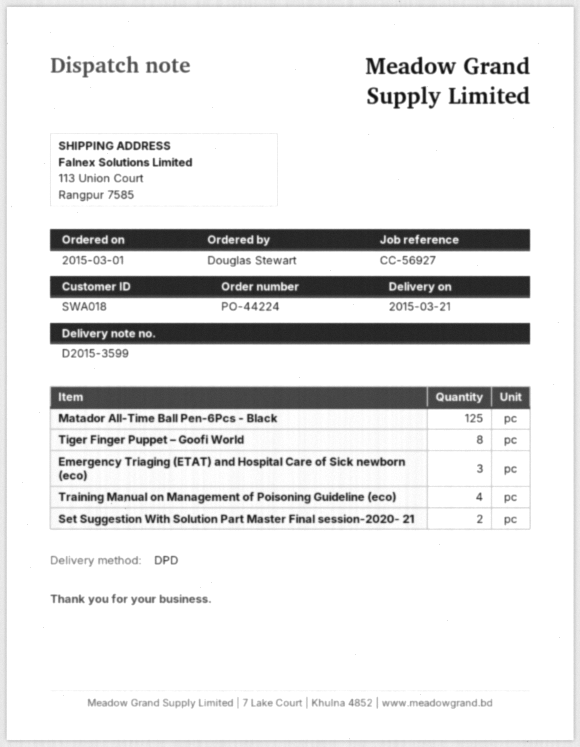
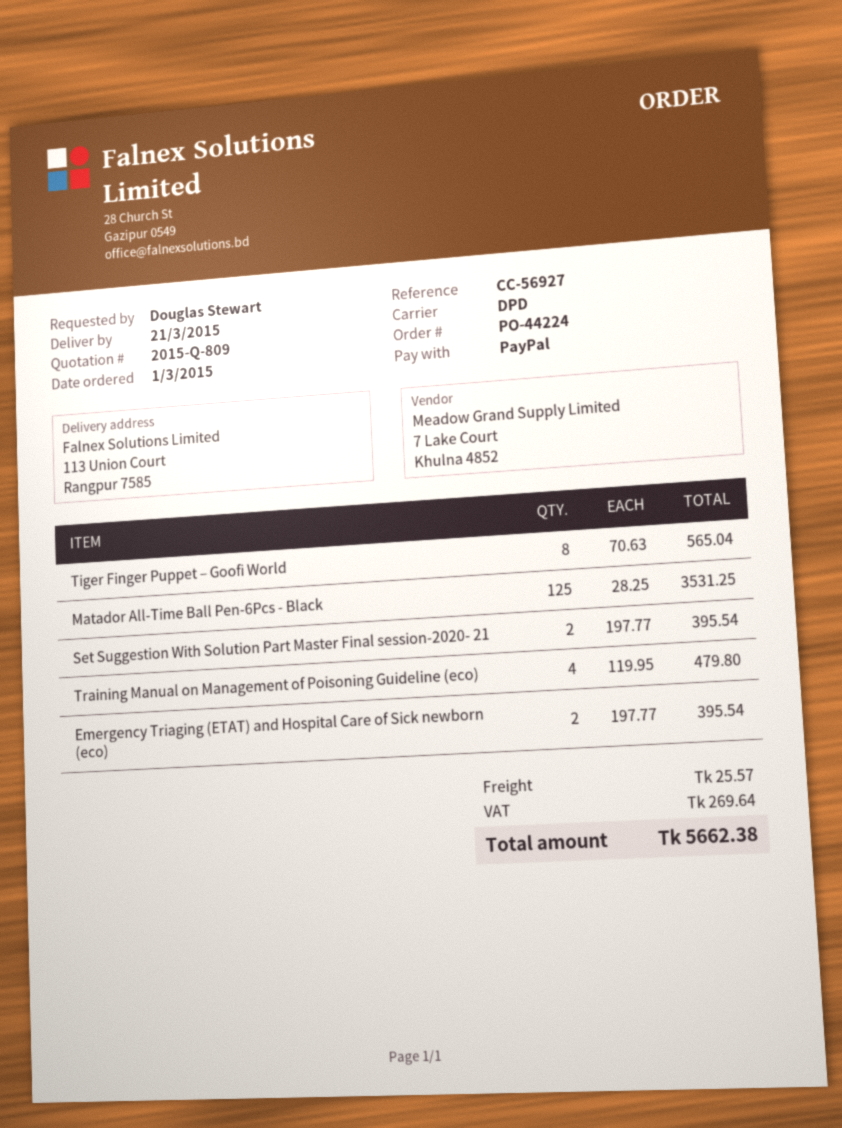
Emergency Triaging (ETAT) and Hospital Care of Sick newborn (eco): 3 -> 2

